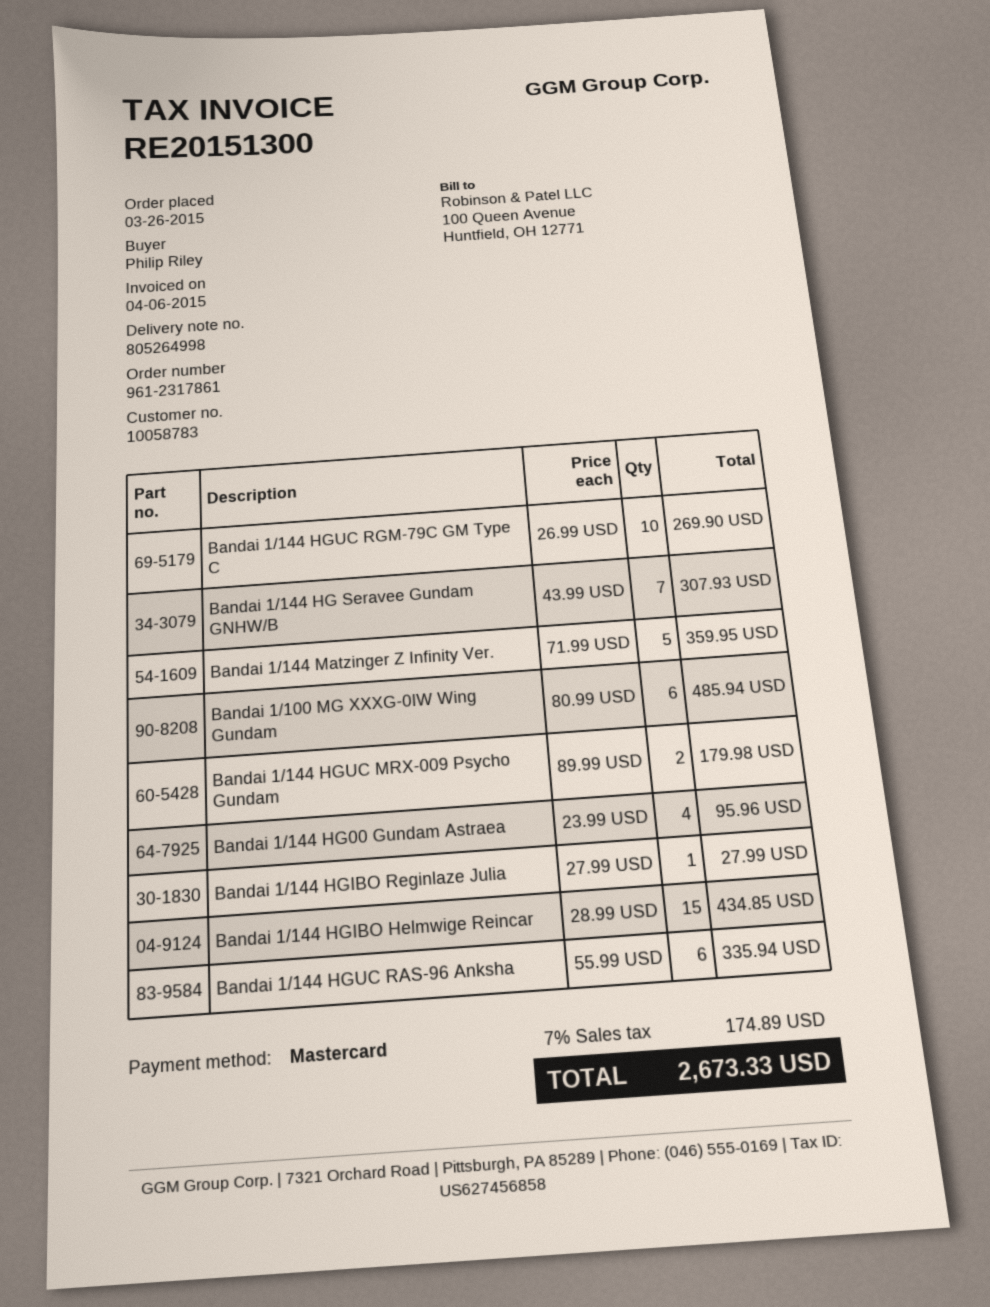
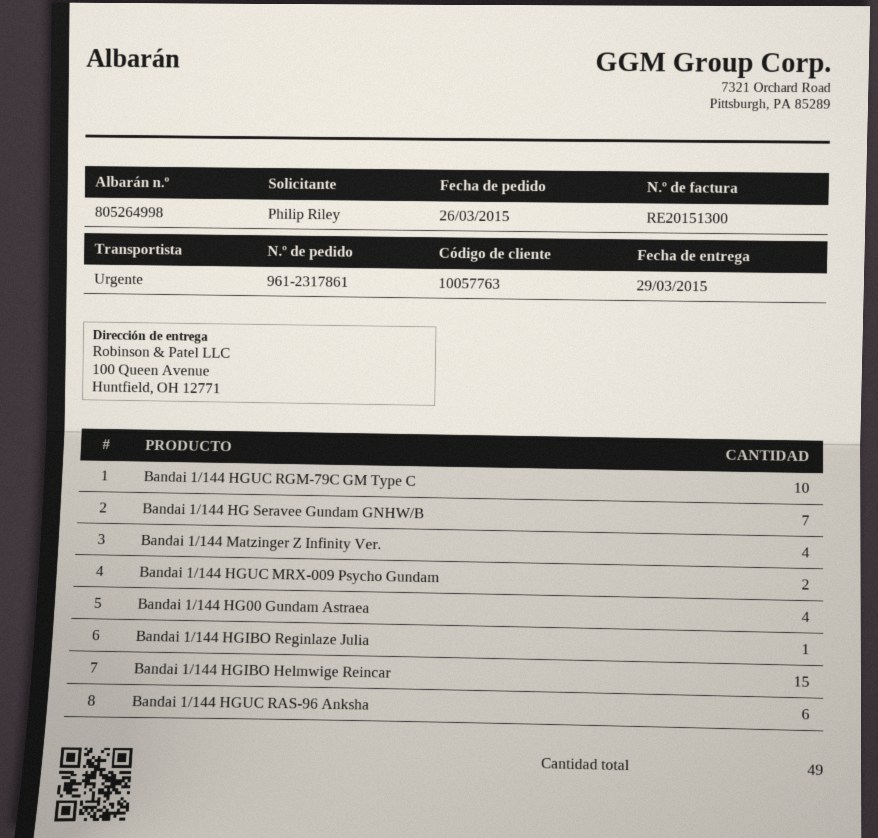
customer number: 10058783 -> 10057763
Bandai 1/144 Matzinger Z Infinity Ver.: 5 -> 4
Bandai 1/100 MG XXXG-0IW Wing Gundam: 6 -> none

